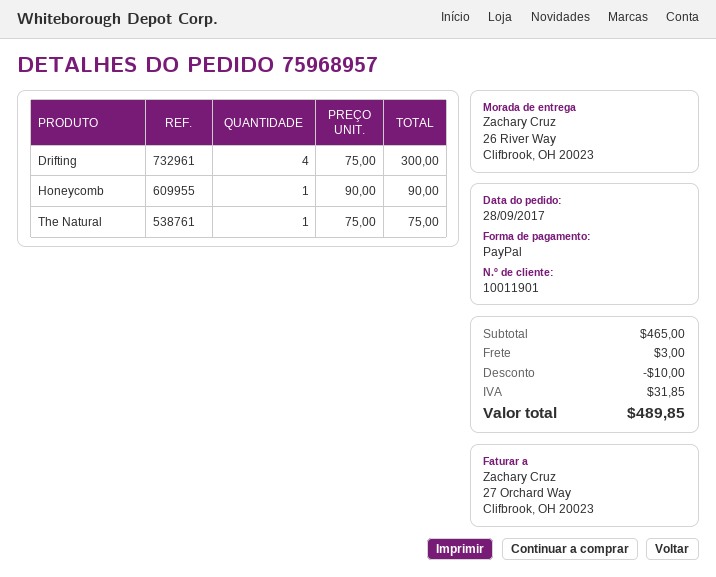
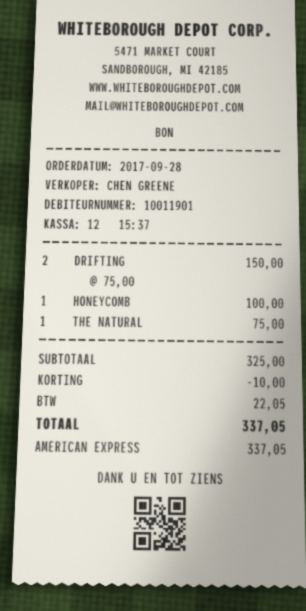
payment method: PayPal -> American Express
Drifting: 4 x 75.00 = 300.00 -> 2 x 75.00 = 150.00
Honeycomb: 1 x 90.00 = 90.00 -> 1 x 100.00 = 100.00
subtotal: 465.00 -> 325.00
shipping: 3.00 -> none
tax: 31.85 -> 22.05
total: 489.85 -> 337.05

